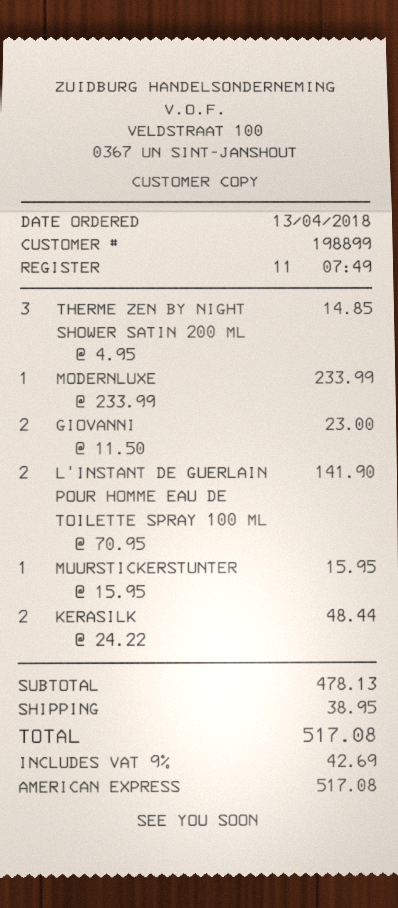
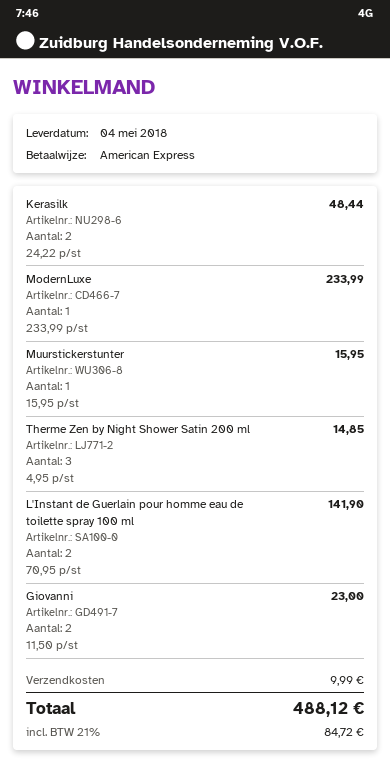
shipping: 38.95 -> 9.99
tax: 9% = 42.69 -> 21% = 84.72
total: 517.08 -> 488.12

